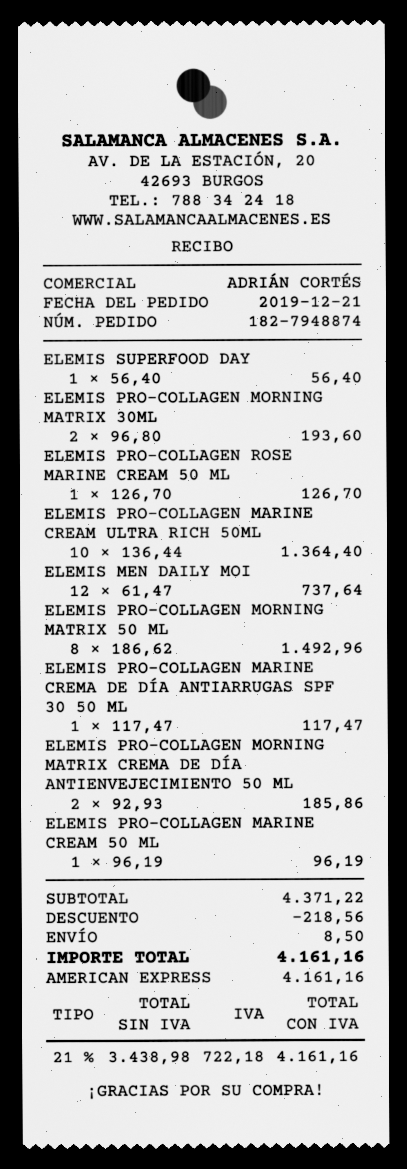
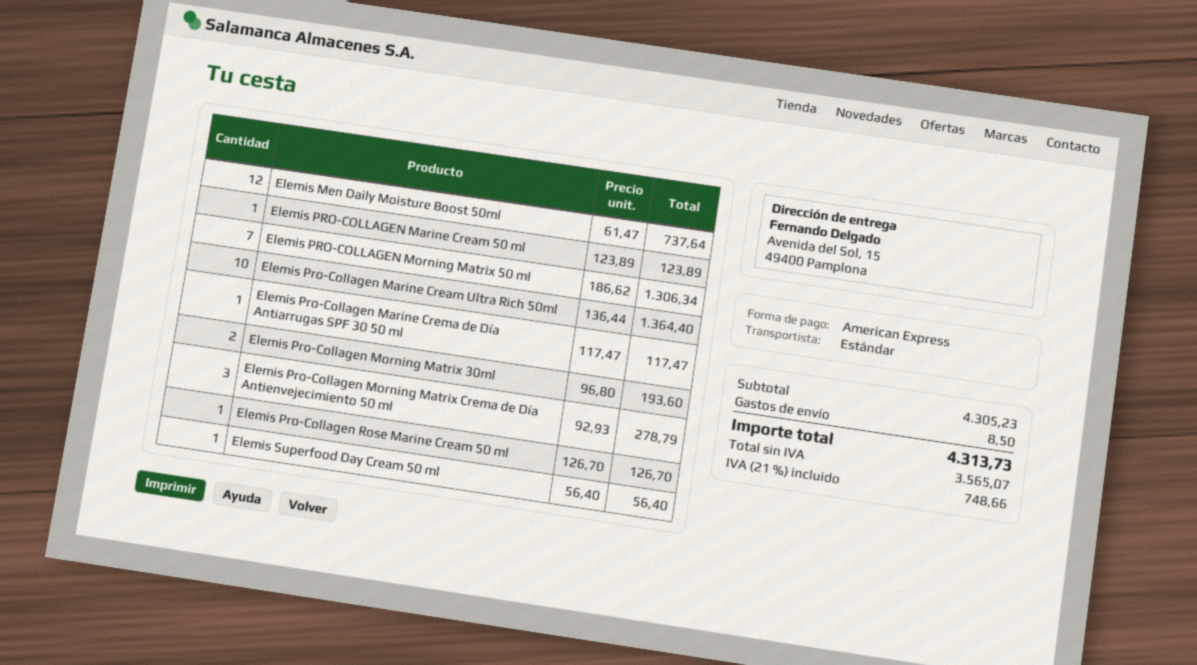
ELEMIS PRO-COLLAGEN MORNING MATRIX 50 ML: 8 x 186.62 = 1492.96 -> 7 x 186.62 = 1306.34
ELEMIS PRO-COLLAGEN MORNING MATRIX CREMA DE DÍA ANTIENVEJECIMIENTO 50 ML: 2 x 92.93 = 185.86 -> 3 x 92.93 = 278.79
ELEMIS PRO-COLLAGEN MARINE CREAM 50 ML: 1 x 96.19 = 96.19 -> 1 x 123.89 = 123.89
subtotal: 4371.22 -> 4305.23
discount: 218.56 -> none
net: 3438.98 -> 3565.07
tax: 21% = 722.18 -> 21% = 748.66
total: 4161.16 -> 4313.73

